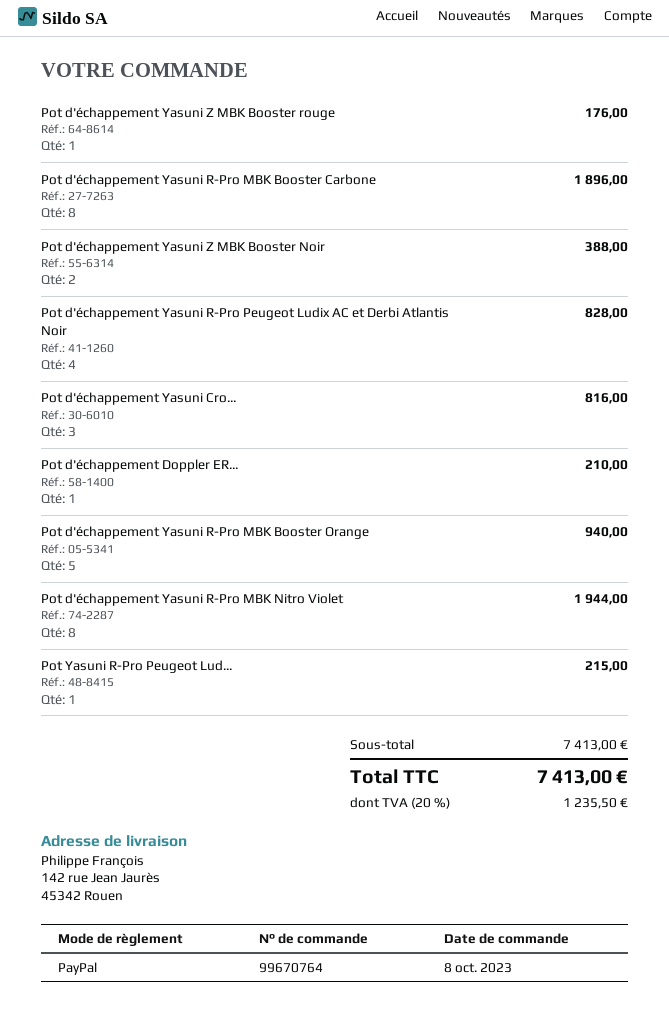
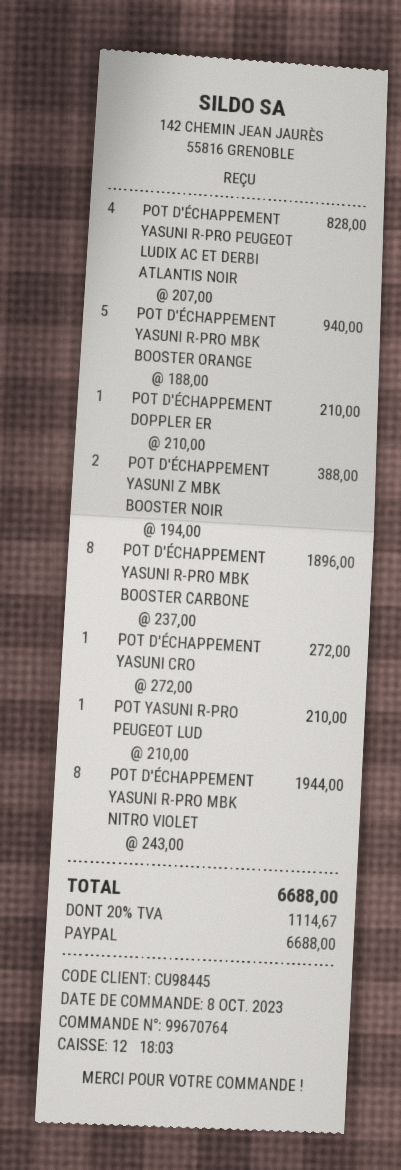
Pot d'échappement Yasuni Z MBK Booster rouge: 1 for 176.00 -> none
Pot d'échappement Yasuni Cro...: 3 for 816.00 -> 1 for 272.00
Pot Yasuni R-Pro Peugeot Lud...: 1 for 215.00 -> 1 for 210.00
tax: 20% = 1235.50 -> 20% = 1114.67
total: 7413.00 -> 6688.00

